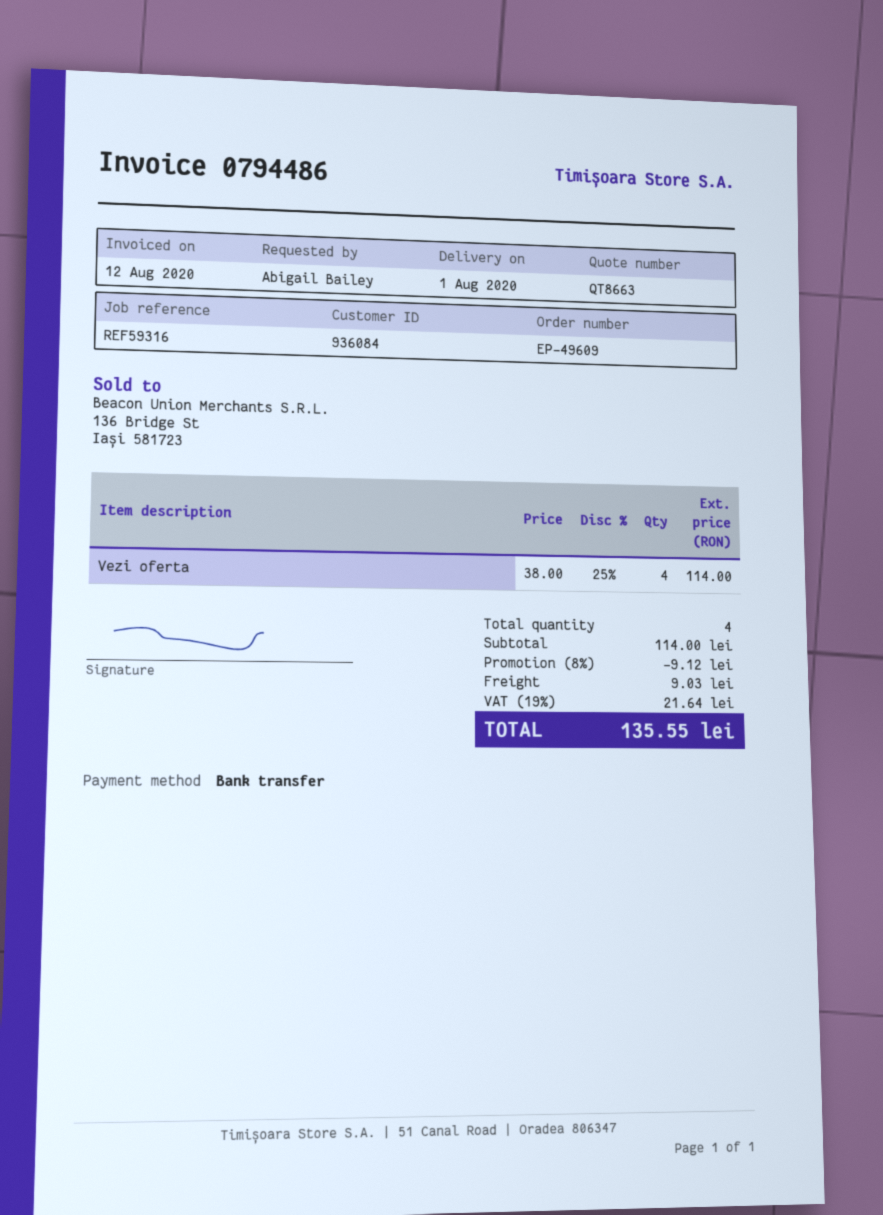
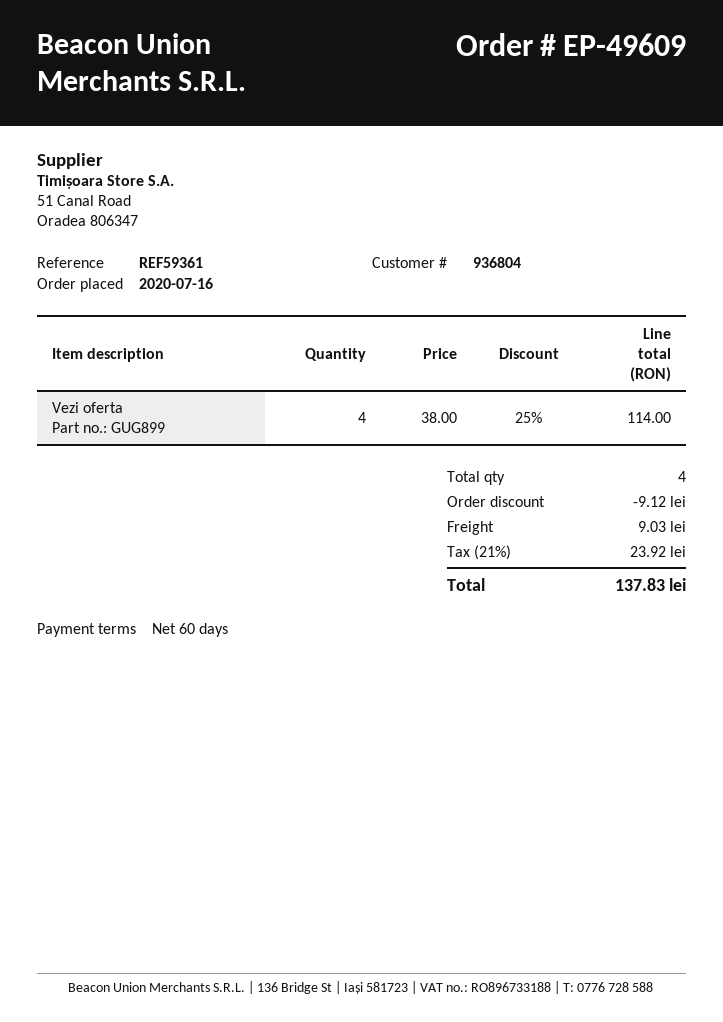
customer number: 936084 -> 936804
reference: REF59316 -> REF59361
tax: 19% = 21.64 -> 21% = 23.92
total: 135.55 -> 137.83

